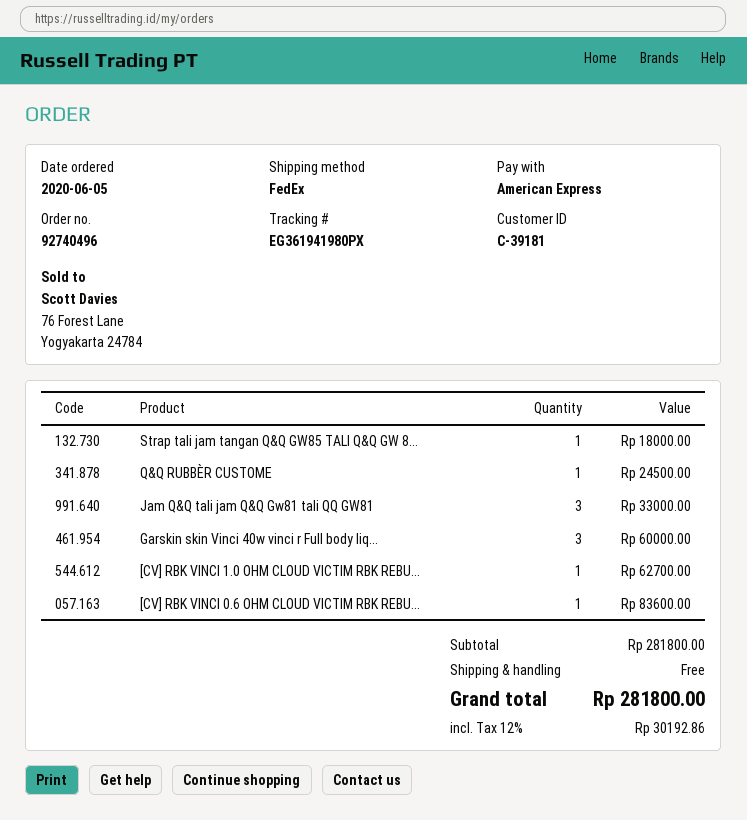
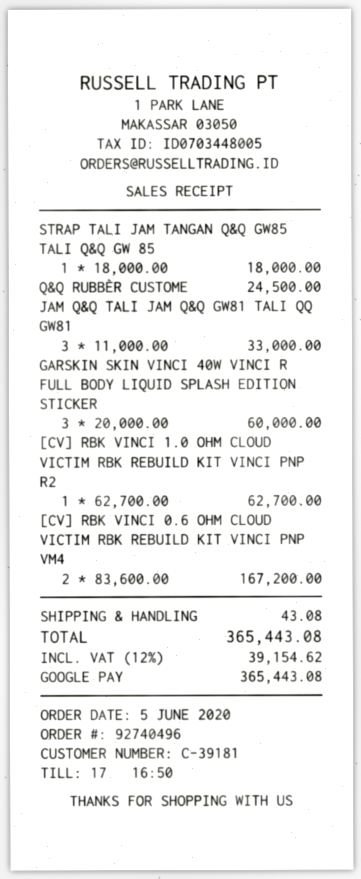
payment method: American Express -> Google Pay
[CV] RBK VINCI 0.6 OHM CLOUD VICTIM RBK REBU...: 1 for 83600.00 -> 2 for 167200.00
shipping: 0.00 -> 43.08
tax: 12% = 30192.86 -> 12% = 39154.62
total: 281800.00 -> 365443.08

